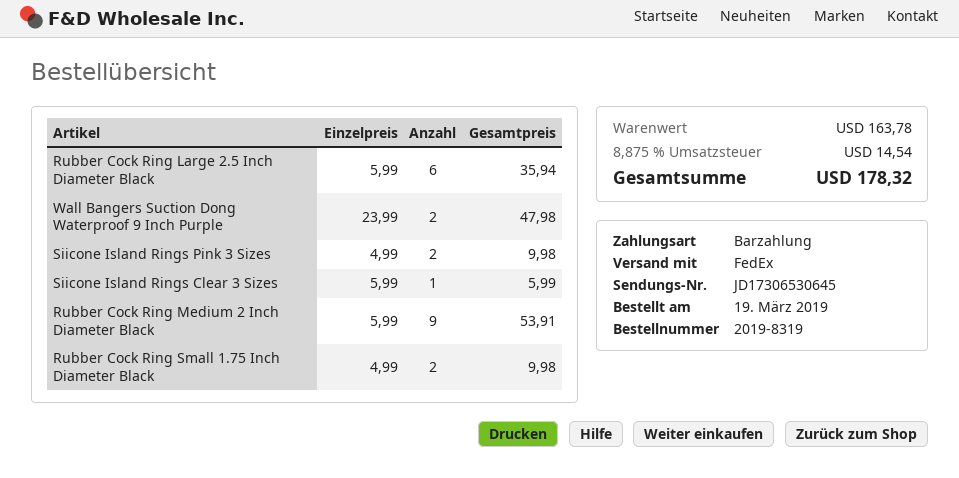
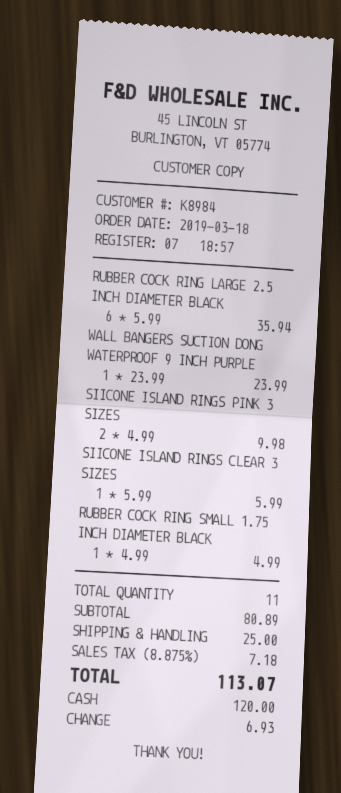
order date: 2019-03-19 -> 2019-03-18
Wall Bangers Suction Dong Waterproof 9 Inch Purple: 2 x 23.99 = 47.98 -> 1 x 23.99 = 23.99
Rubber Cock Ring Medium 2 Inch Diameter Black: 9 x 5.99 = 53.91 -> none
Rubber Cock Ring Small 1.75 Inch Diameter Black: 2 x 4.99 = 9.98 -> 1 x 4.99 = 4.99
subtotal: 163.78 -> 80.89
shipping: none -> 25.00
tax: 8.875% = 14.54 -> 8.875% = 7.18
total: 178.32 -> 113.07

